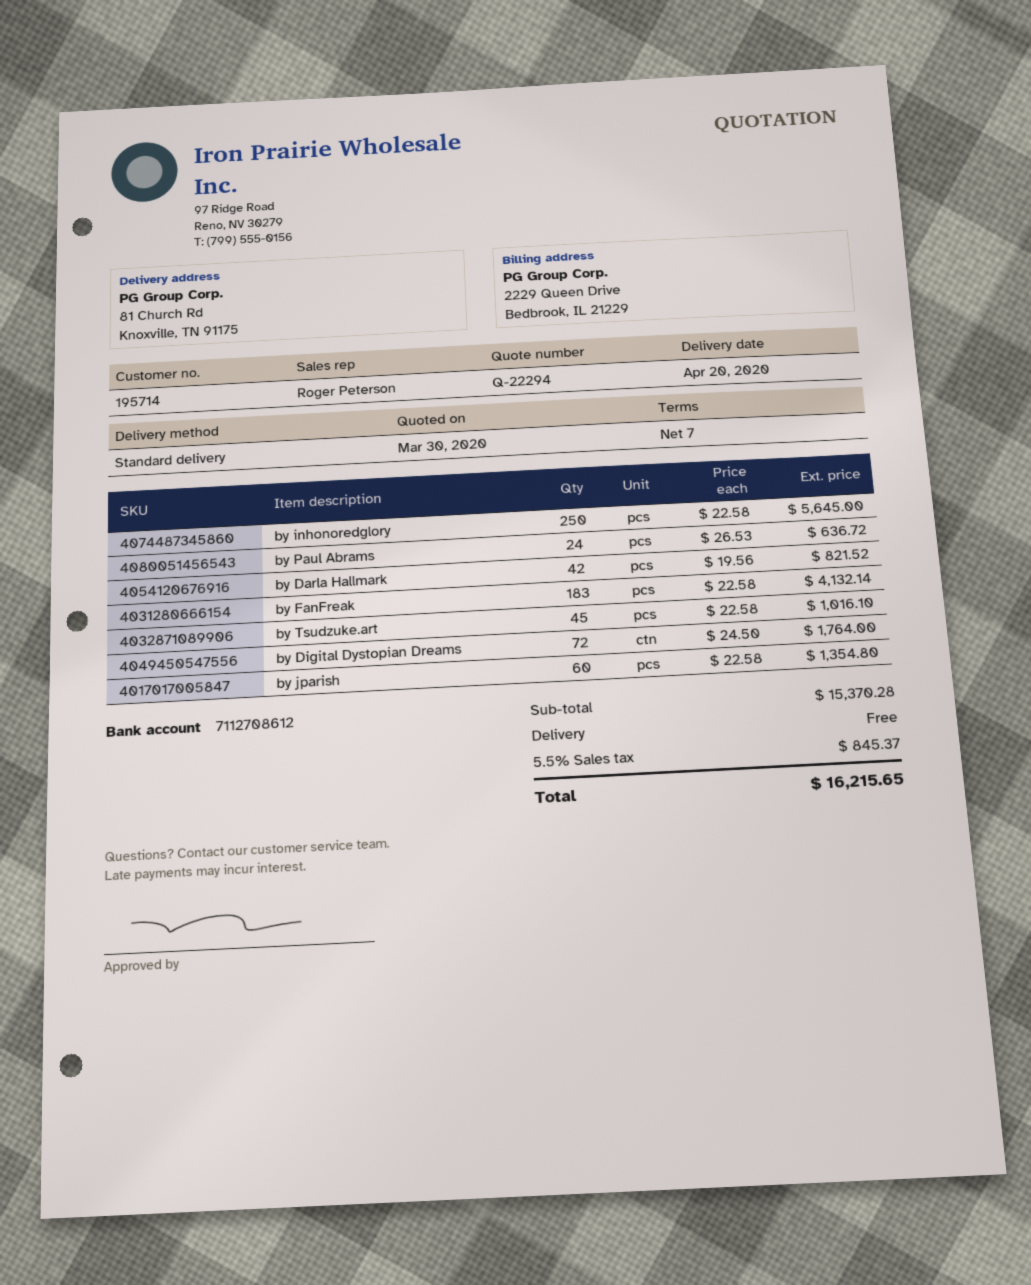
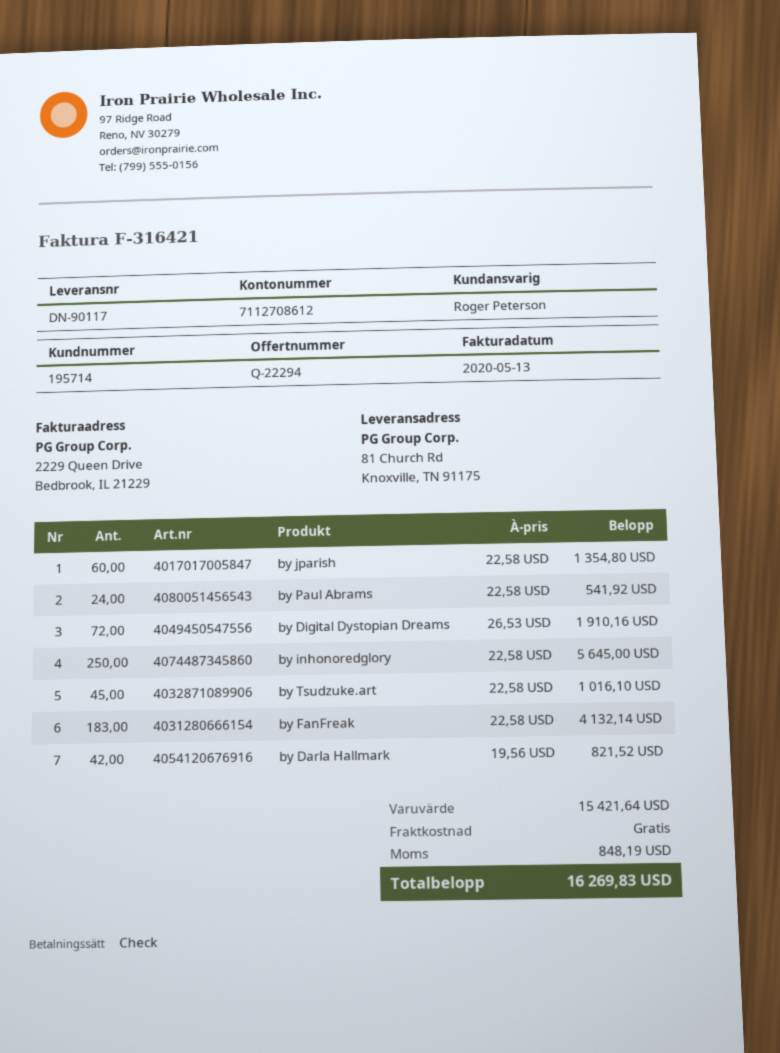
by Paul Abrams: 24 x 26.53 = 636.72 -> 24 x 22.58 = 541.92
by Digital Dystopian Dreams: 72 x 24.50 = 1764.00 -> 72 x 26.53 = 1910.16
subtotal: 15370.28 -> 15421.64
tax: 845.37 -> 848.19
total: 16215.65 -> 16269.83

